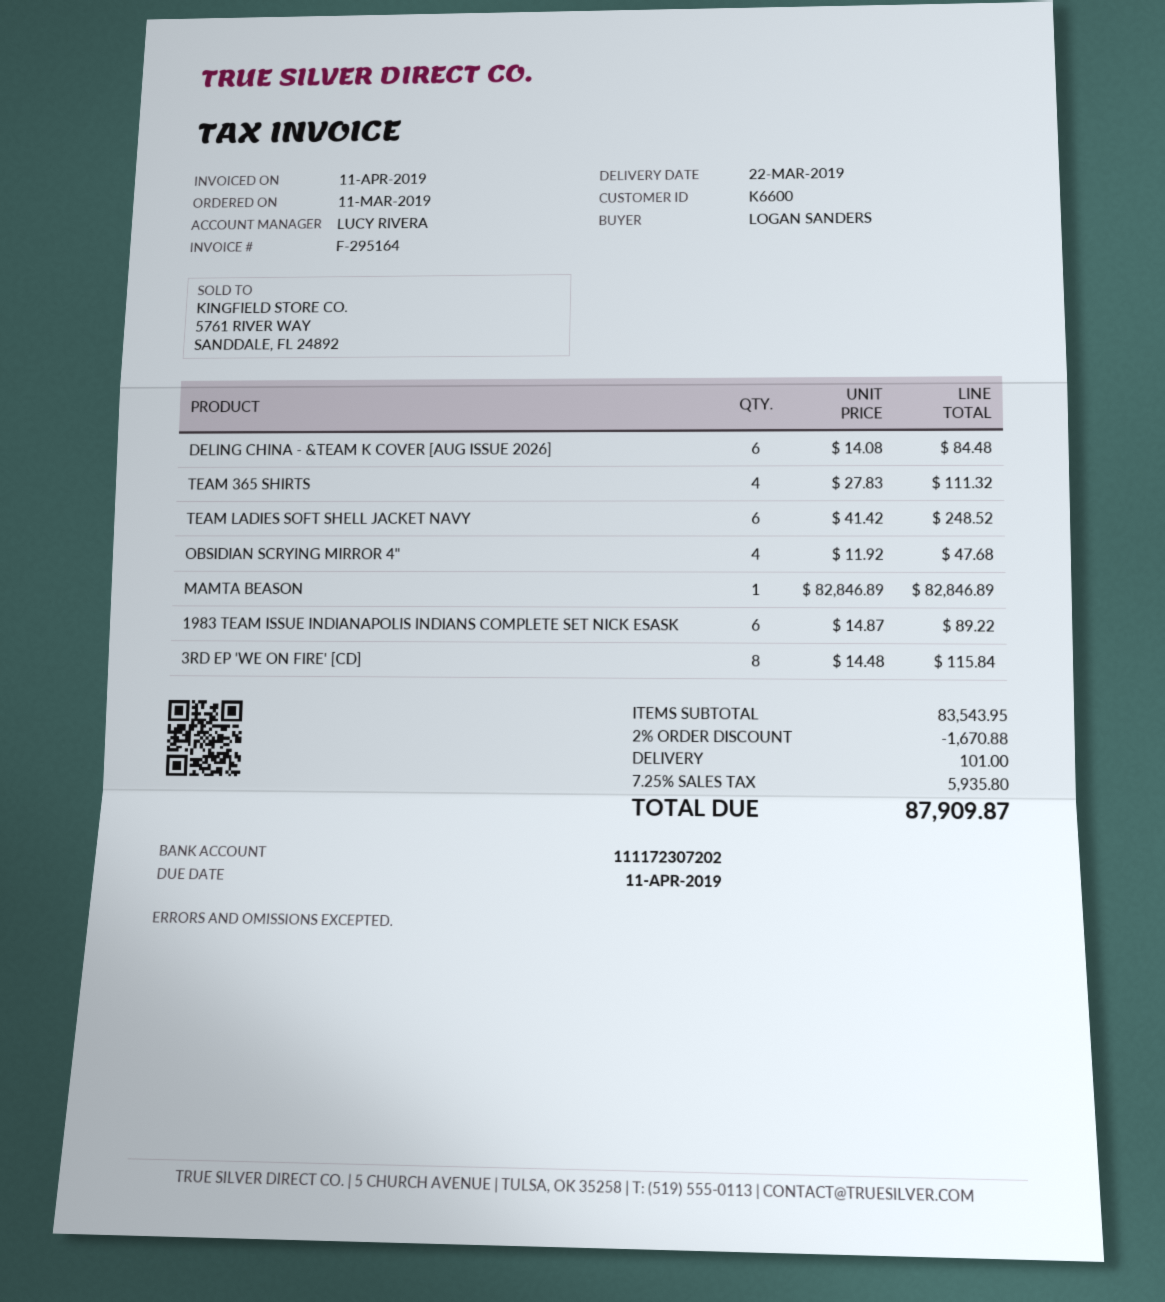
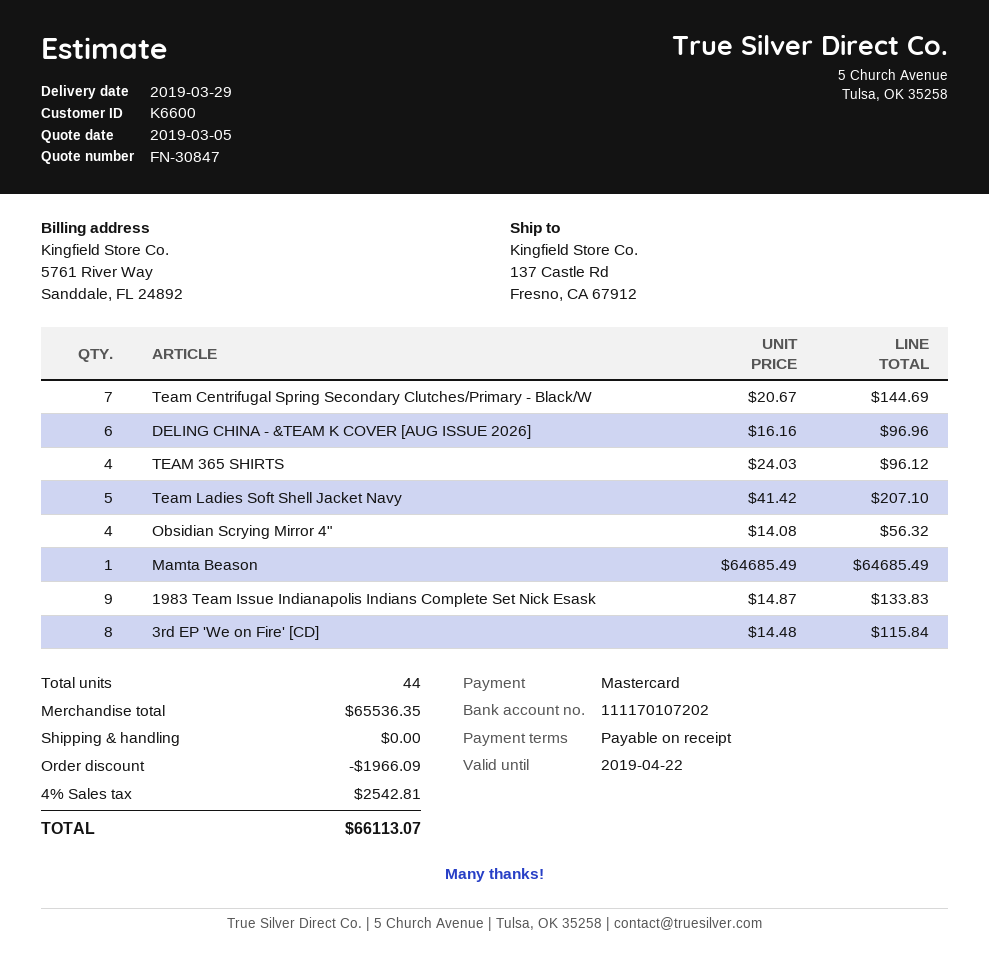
delivery date: 2019-03-22 -> 2019-03-29
bank account: 111172307202 -> 111170107202
DELING CHINA - &TEAM K COVER [AUG ISSUE 2026]: 6 x 14.08 = 84.48 -> 6 x 16.16 = 96.96
TEAM 365 SHIRTS: 4 x 27.83 = 111.32 -> 4 x 24.03 = 96.12
TEAM LADIES SOFT SHELL JACKET NAVY: 6 x 41.42 = 248.52 -> 5 x 41.42 = 207.10
OBSIDIAN SCRYING MIRROR 4": 4 x 11.92 = 47.68 -> 4 x 14.08 = 56.32
MAMTA BEASON: 1 x 82846.89 = 82846.89 -> 1 x 64685.49 = 64685.49
1983 TEAM ISSUE INDIANAPOLIS INDIANS COMPLETE SET NICK ESASK: 6 x 14.87 = 89.22 -> 9 x 14.87 = 133.83
Team Centrifugal Spring Secondary Clutches/Primary - Black/W: none -> 7 x 20.67 = 144.69
subtotal: 83543.95 -> 65536.35
discount: 1670.88 -> 1966.09
shipping: 101.00 -> 0.00
tax: 7.25% = 5935.80 -> 4% = 2542.81
total: 87909.87 -> 66113.07

